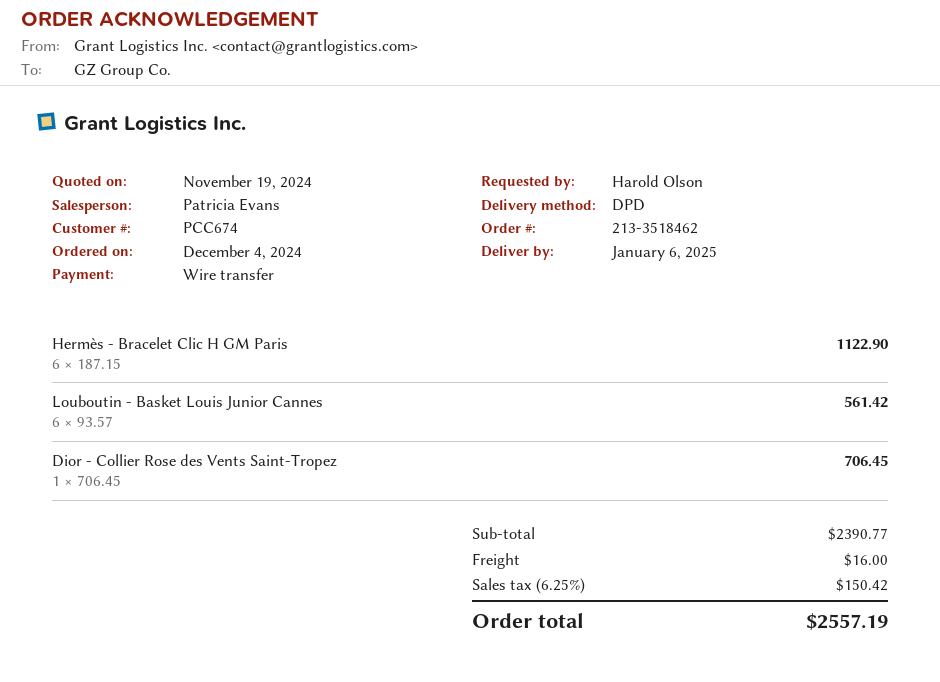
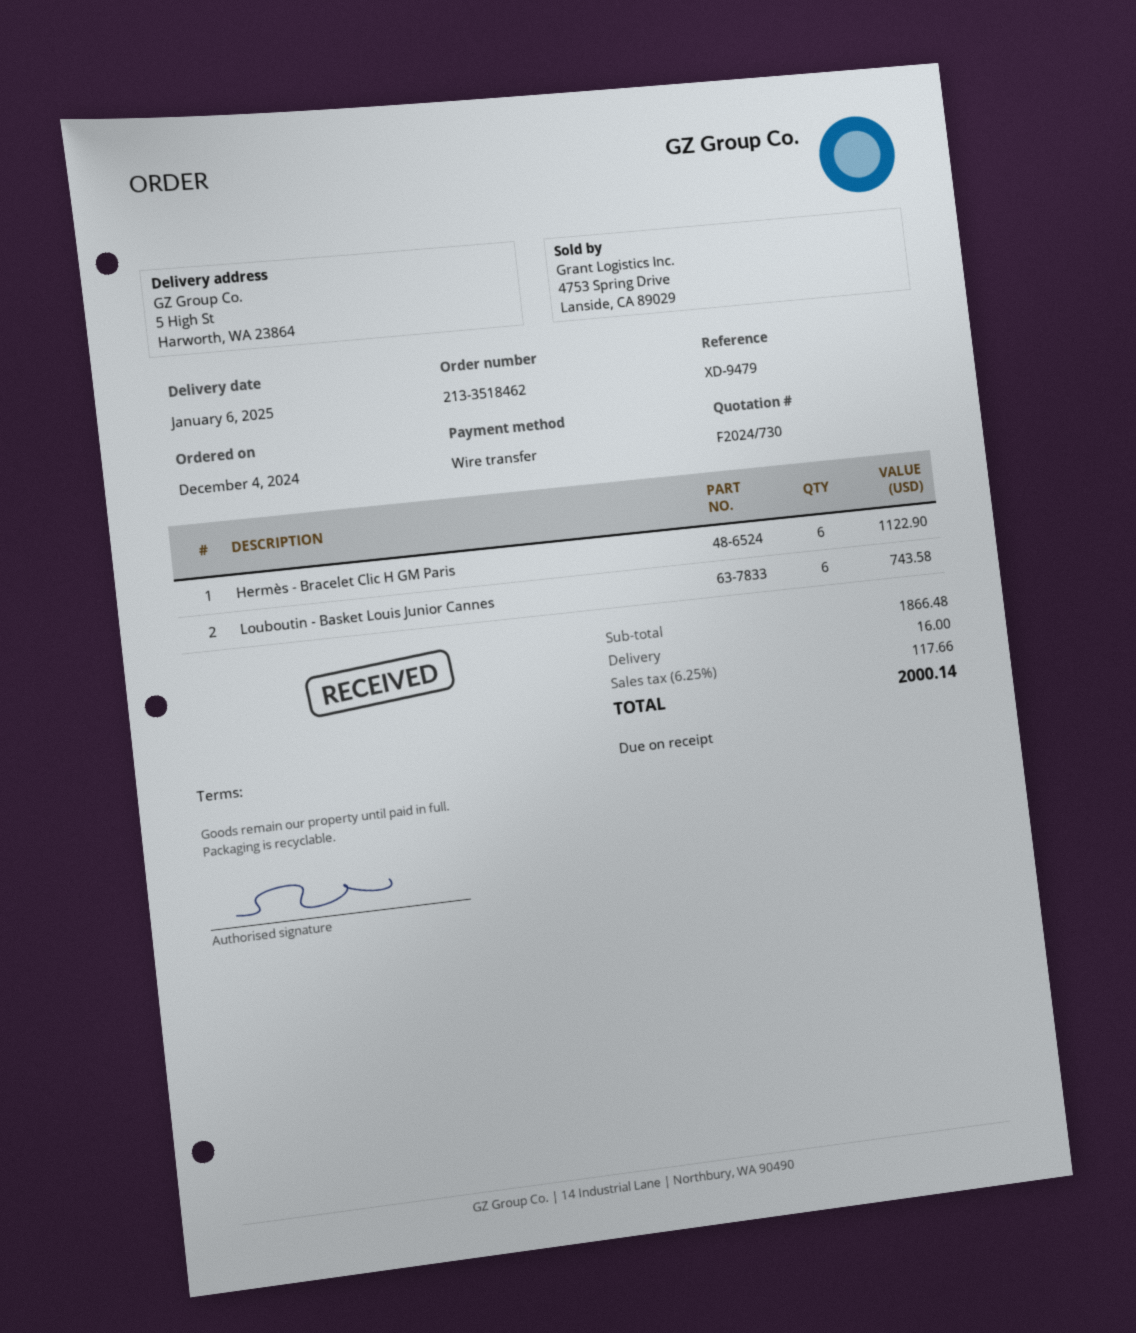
Louboutin - Basket Louis Junior Cannes: 6 for 561.42 -> 6 for 743.58
Dior - Collier Rose des Vents Saint-Tropez: 1 for 706.45 -> none
subtotal: 2390.77 -> 1866.48
tax: 6.25% = 150.42 -> 6.25% = 117.66
total: 2557.19 -> 2000.14

